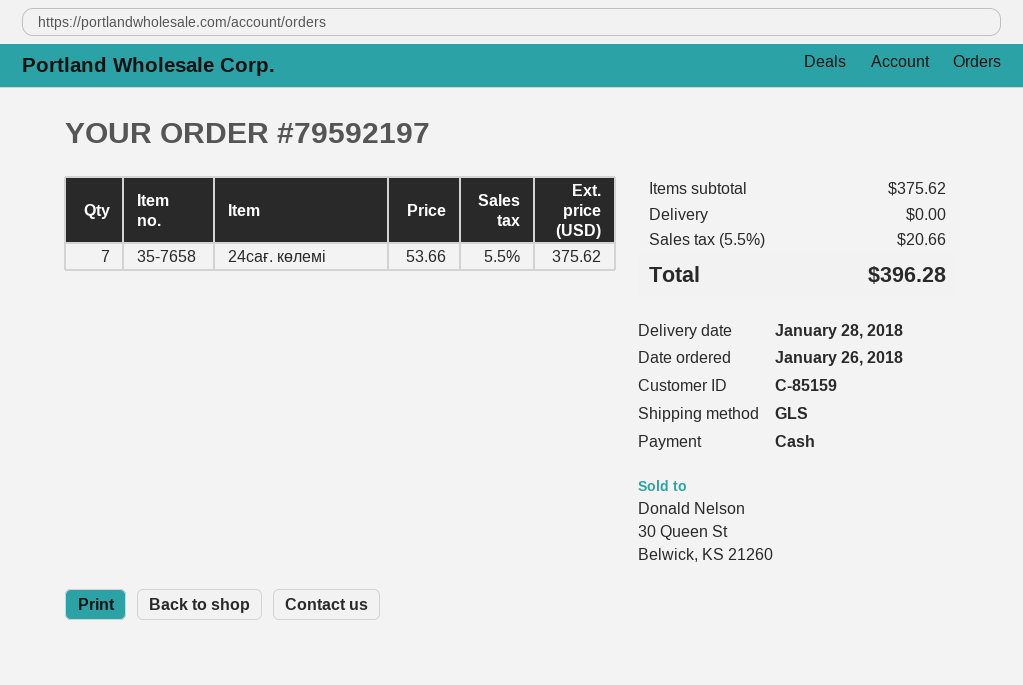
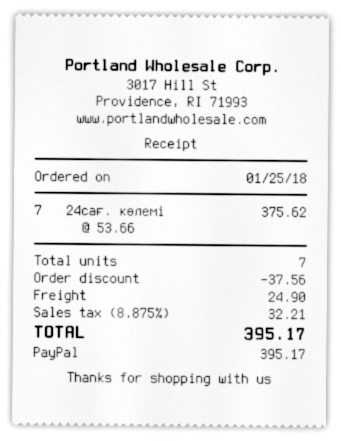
order date: 2018-01-26 -> 2018-01-25
payment method: cash -> PayPal
discount: none -> 37.56
shipping: 0.00 -> 24.90
tax: 5.5% = 20.66 -> 8.875% = 32.21
total: 396.28 -> 395.17

